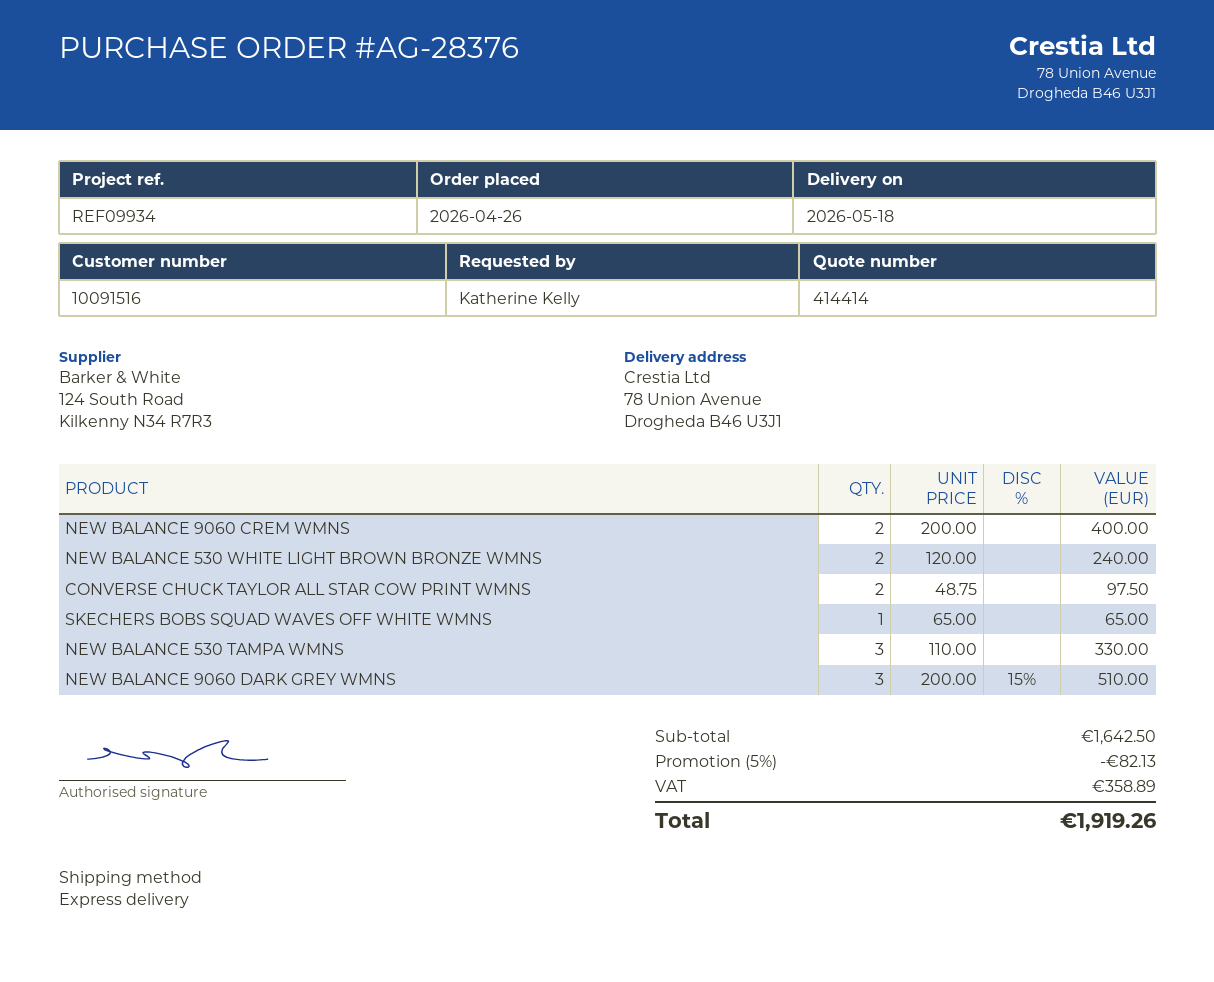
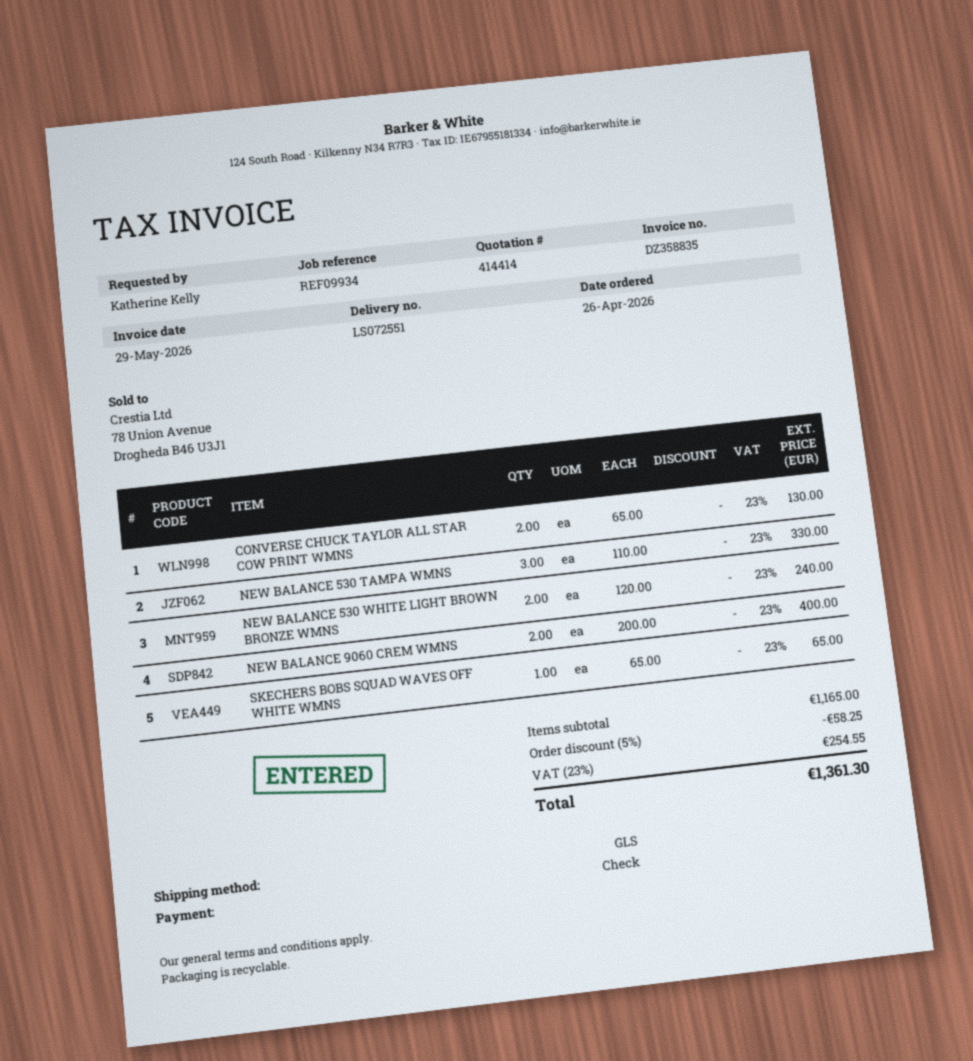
shipping method: express -> GLS
CONVERSE CHUCK TAYLOR ALL STAR COW PRINT WMNS: 2 x 48.75 = 97.50 -> 2 x 65.00 = 130.00
NEW BALANCE 9060 DARK GREY WMNS: 3 x 200.00 - 15% = 510.00 -> none
subtotal: 1642.50 -> 1165.00
discount: 5% = 82.13 -> 5% = 58.25
tax: 358.89 -> 254.55
total: 1919.26 -> 1361.30

